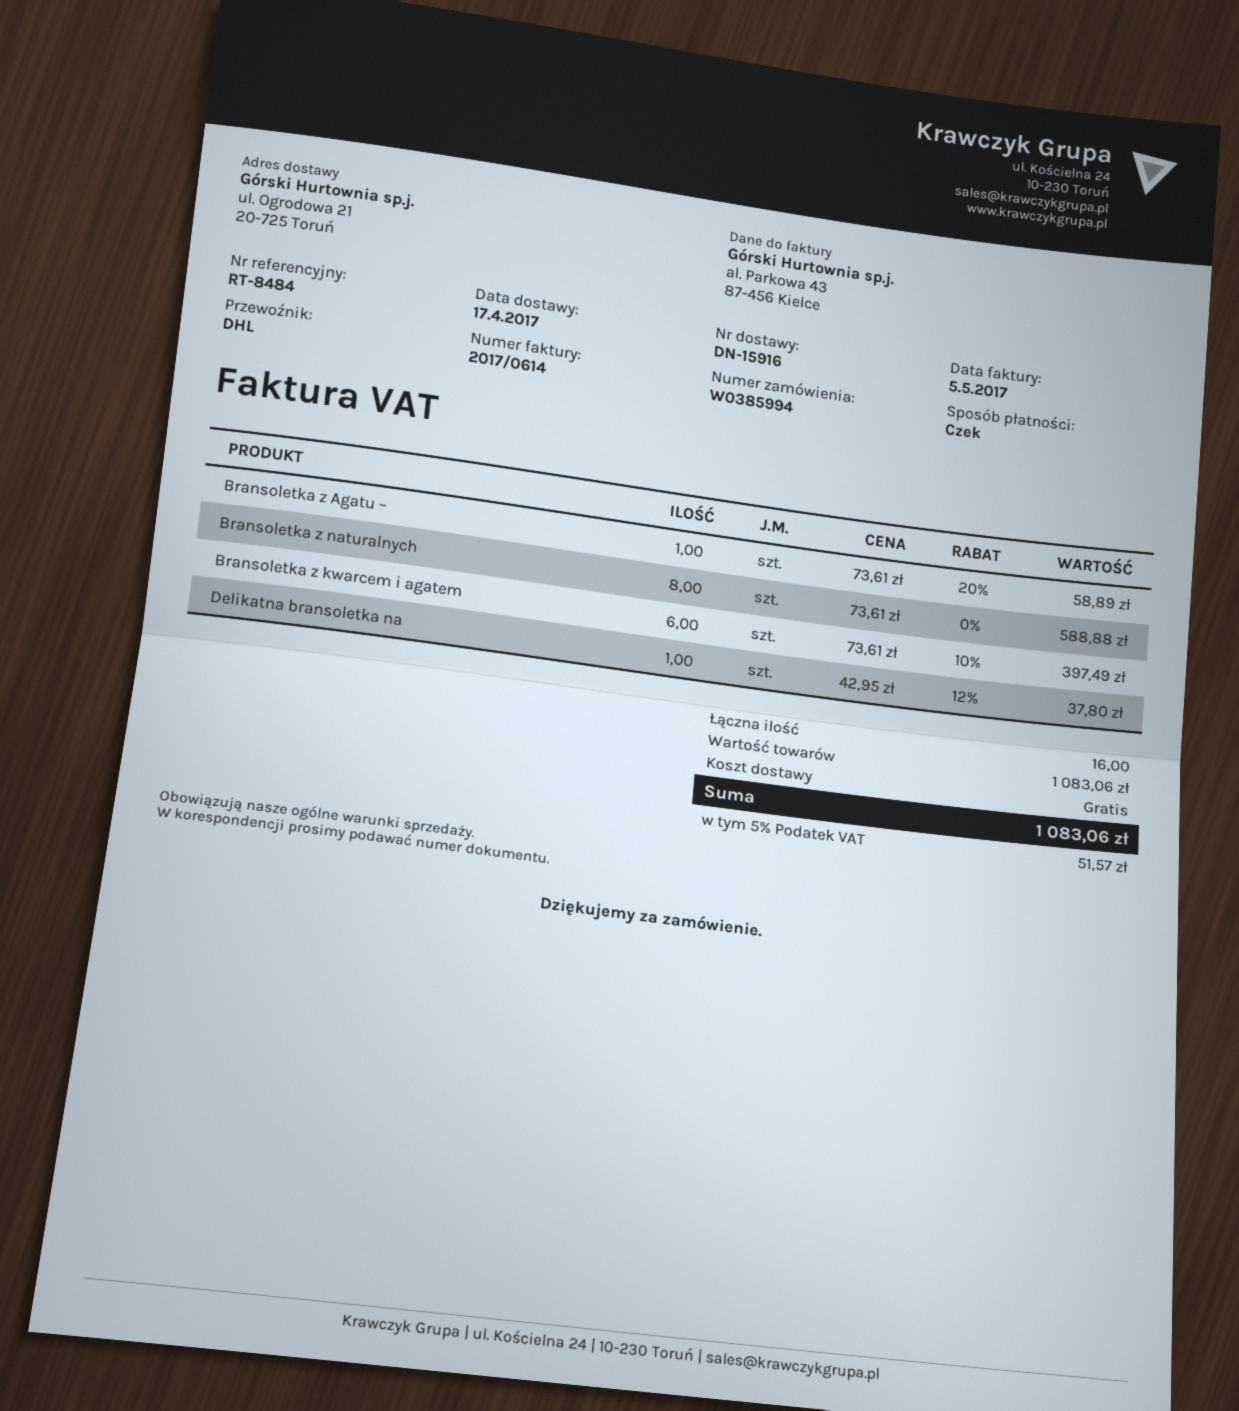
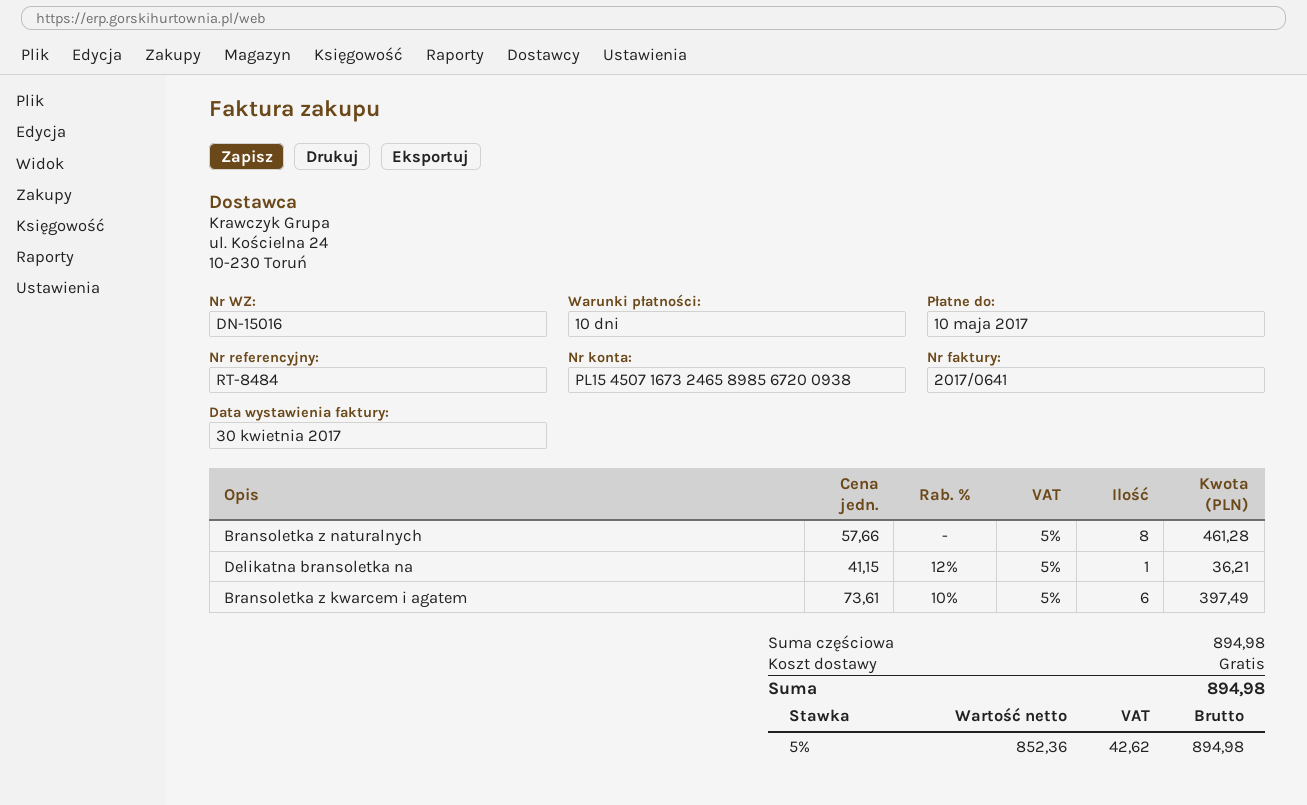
delivery note number: DN-15916 -> DN-15016
invoice number: 2017/0614 -> 2017/0641
invoice date: 2017-05-05 -> 2017-04-30
Bransoletka z Agatu –: 1 x 73.61 - 20% = 58.89 -> none
Bransoletka z naturalnych: 8 x 73.61 = 588.88 -> 8 x 57.66 = 461.28
Delikatna bransoletka na: 1 x 42.95 - 12% = 37.80 -> 1 x 41.15 - 12% = 36.21
subtotal: 1083.06 -> 894.98
tax: 5% = 51.57 -> 5% = 42.62
total: 1083.06 -> 894.98

